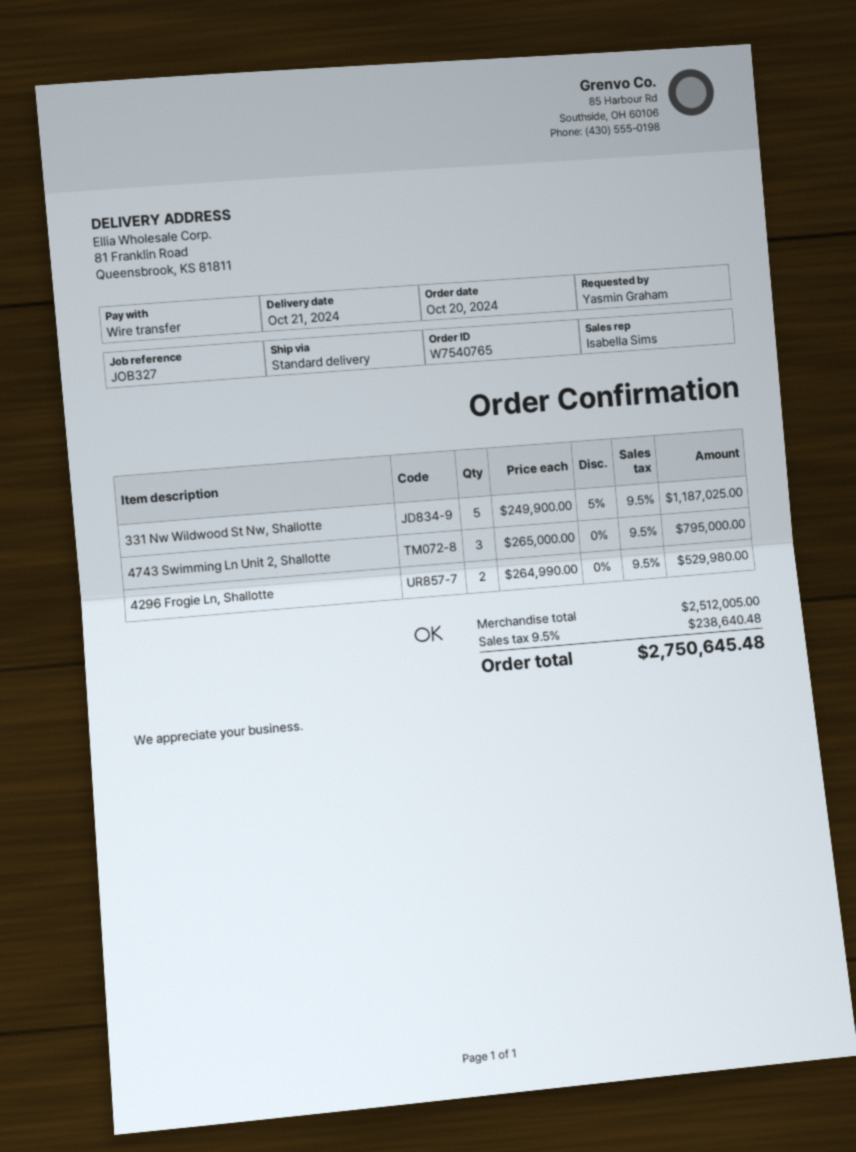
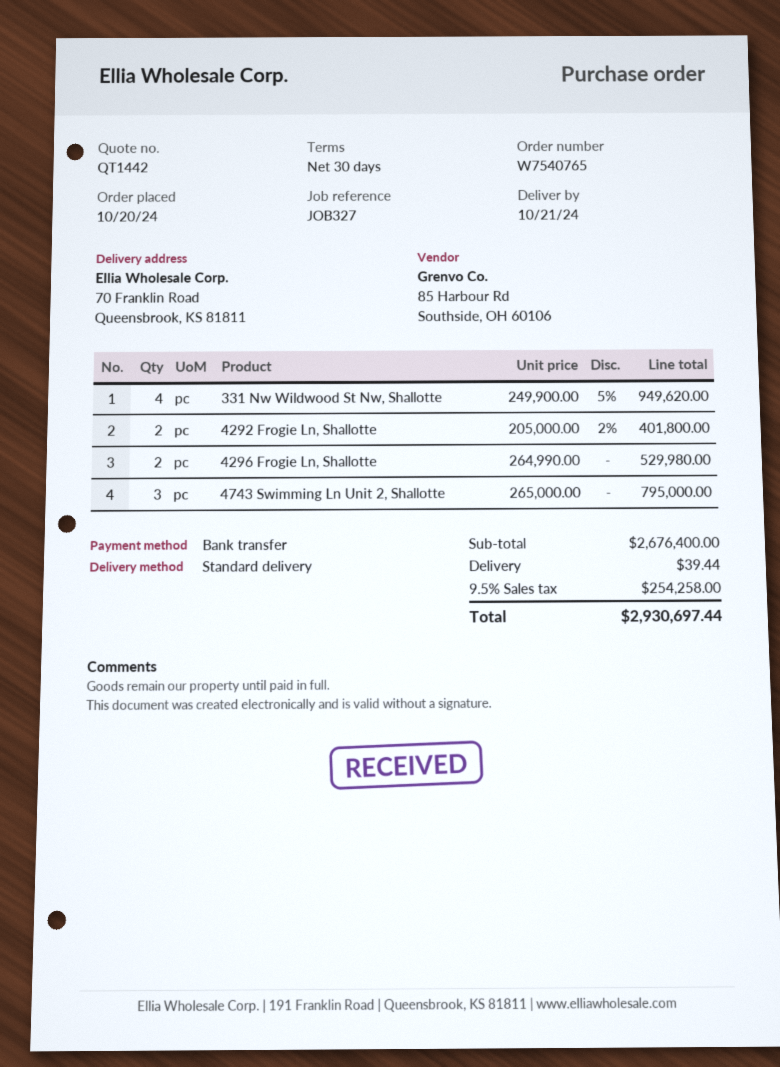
ship to: 81 Franklin Road, Queensbrook, KS 81811 -> 70 Franklin Road, Queensbrook, KS 81811
331 Nw Wildwood St Nw, Shallotte: 5 x 249900.00 - 5% = 1187025.00 -> 4 x 249900.00 - 5% = 949620.00
4292 Frogie Ln, Shallotte: none -> 2 x 205000.00 - 2% = 401800.00
subtotal: 2512005.00 -> 2676400.00
shipping: none -> 39.44
tax: 9.5% = 238640.48 -> 9.5% = 254258.00
total: 2750645.48 -> 2930697.44

